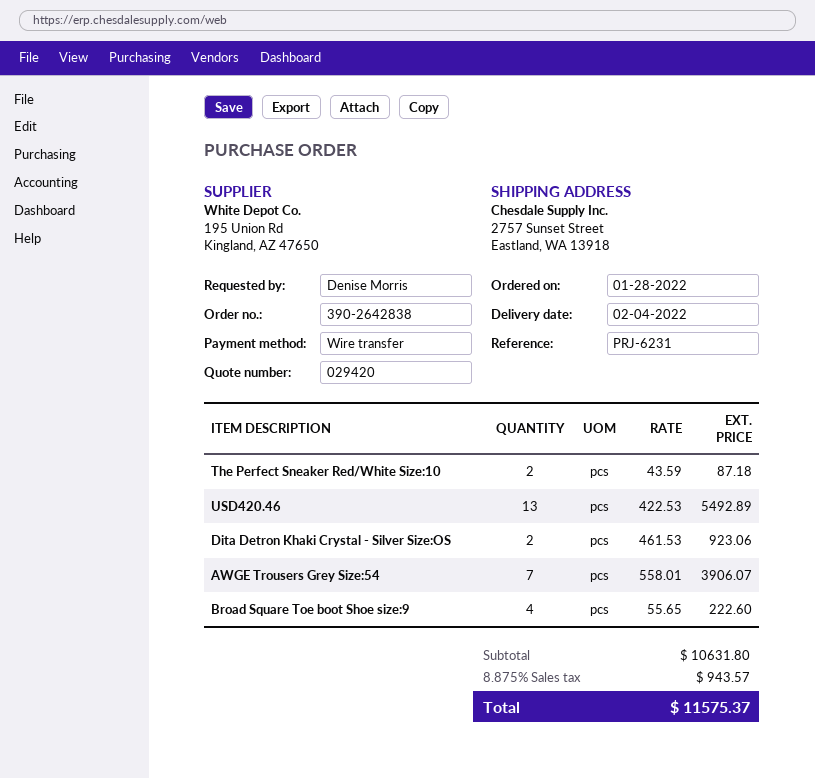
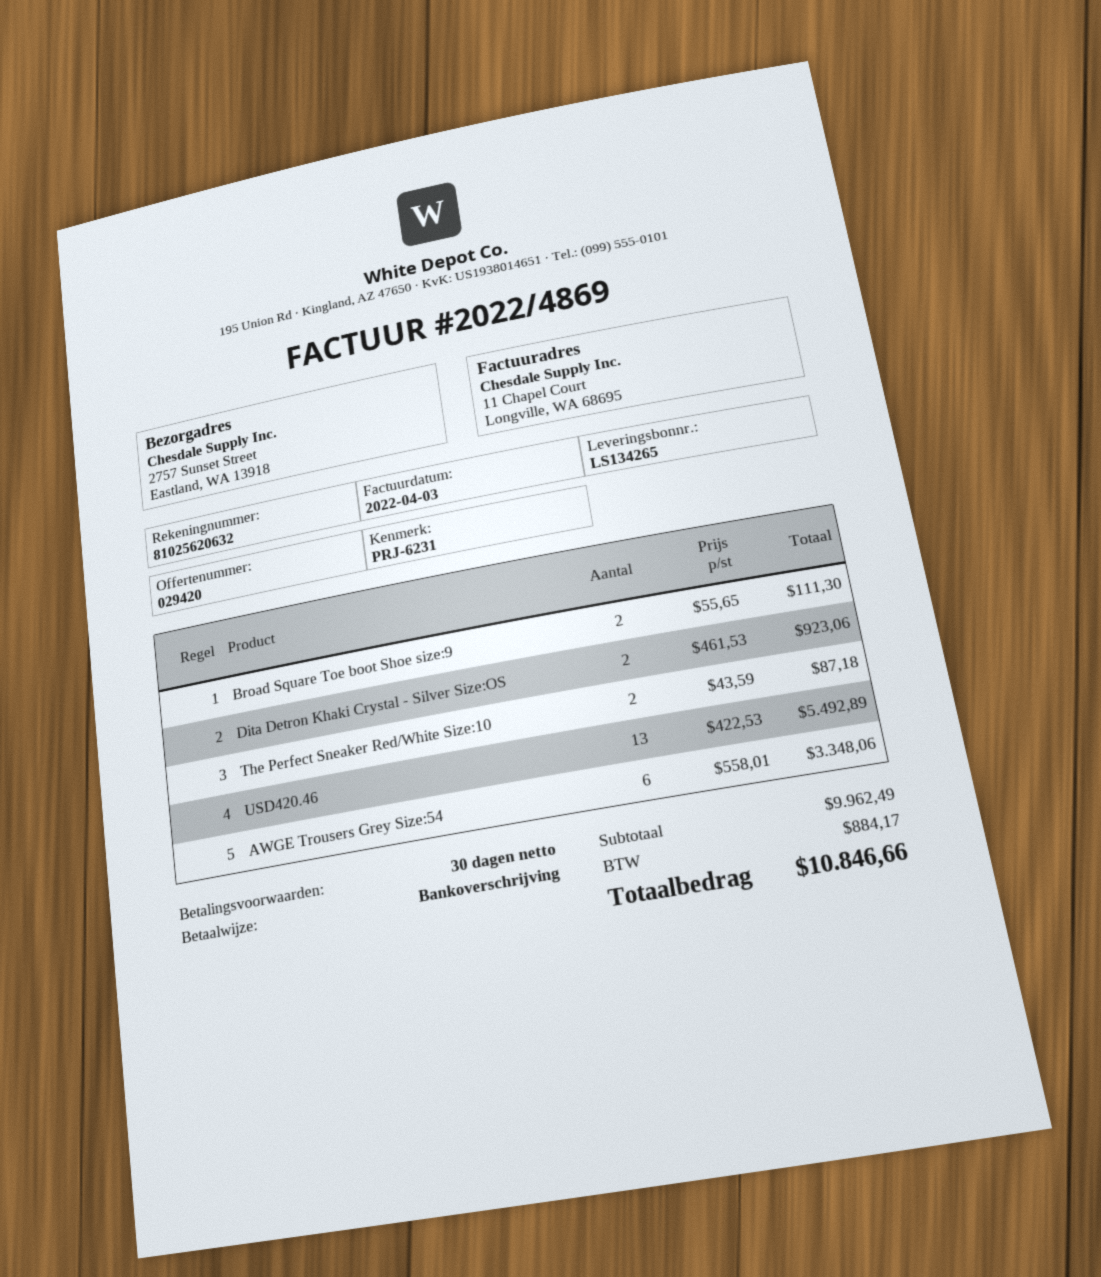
AWGE Trousers Grey Size:54: 7 x 558.01 = 3906.07 -> 6 x 558.01 = 3348.06
Broad Square Toe boot Shoe size:9: 4 x 55.65 = 222.60 -> 2 x 55.65 = 111.30
subtotal: 10631.80 -> 9962.49
tax: 943.57 -> 884.17
total: 11575.37 -> 10846.66

